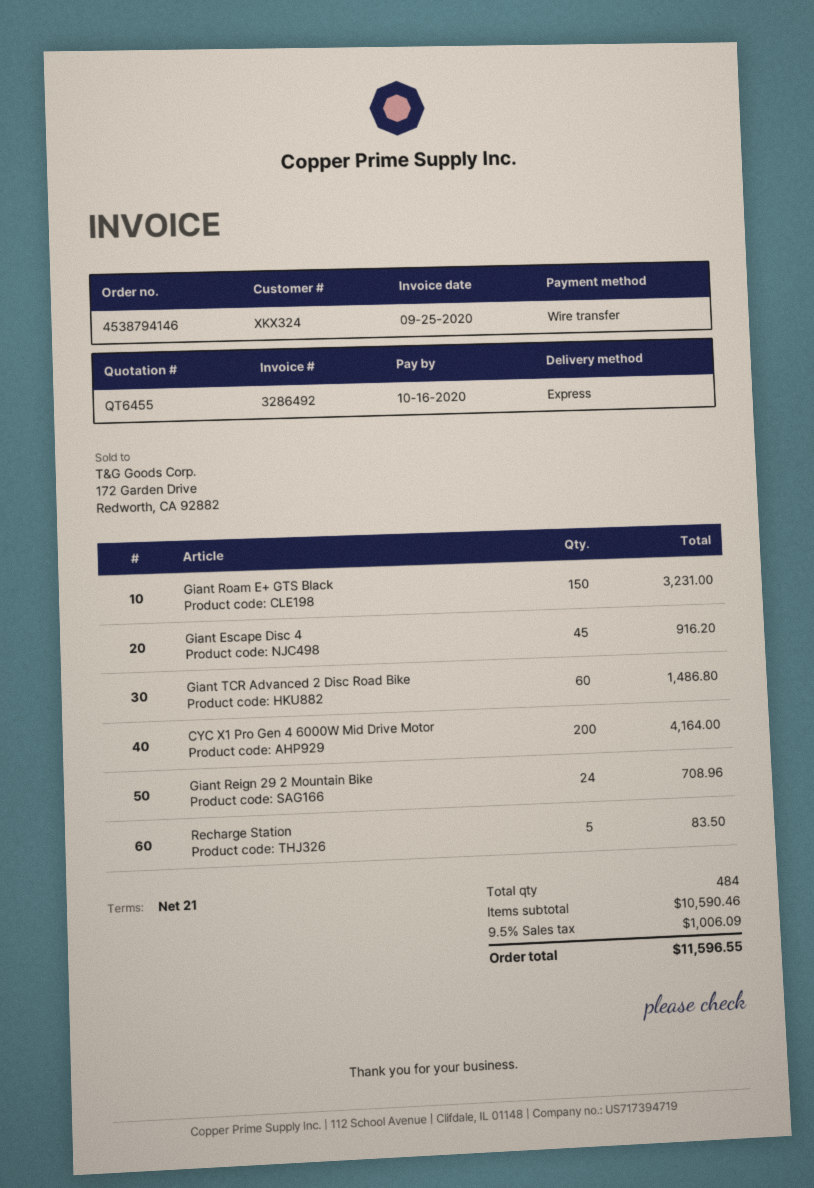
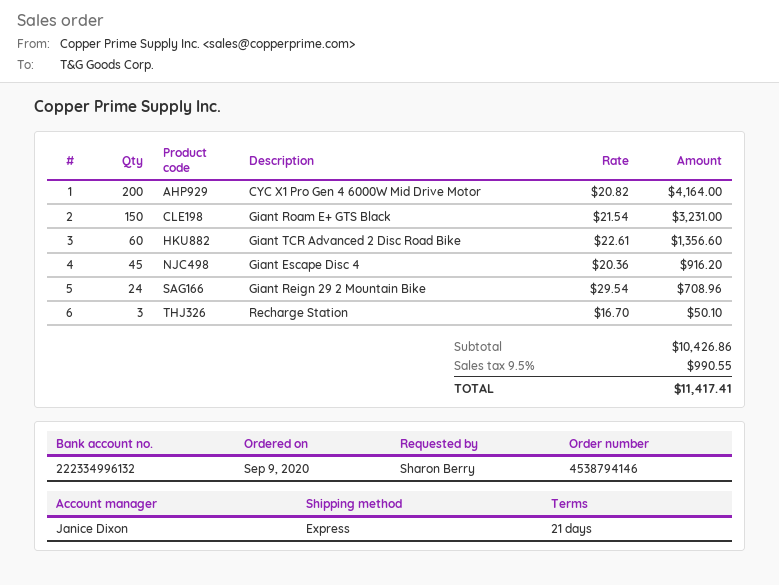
Giant TCR Advanced 2 Disc Road Bike: 60 for 1486.80 -> 60 for 1356.60
Recharge Station: 5 for 83.50 -> 3 for 50.10
subtotal: 10590.46 -> 10426.86
tax: 9.5% = 1006.09 -> 9.5% = 990.55
total: 11596.55 -> 11417.41

